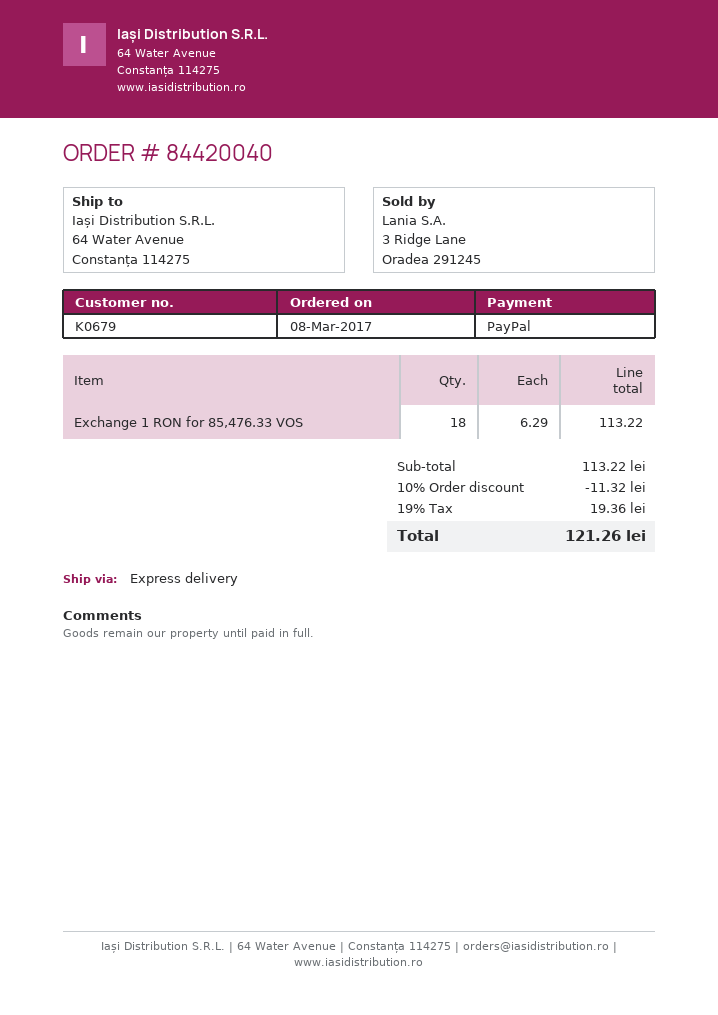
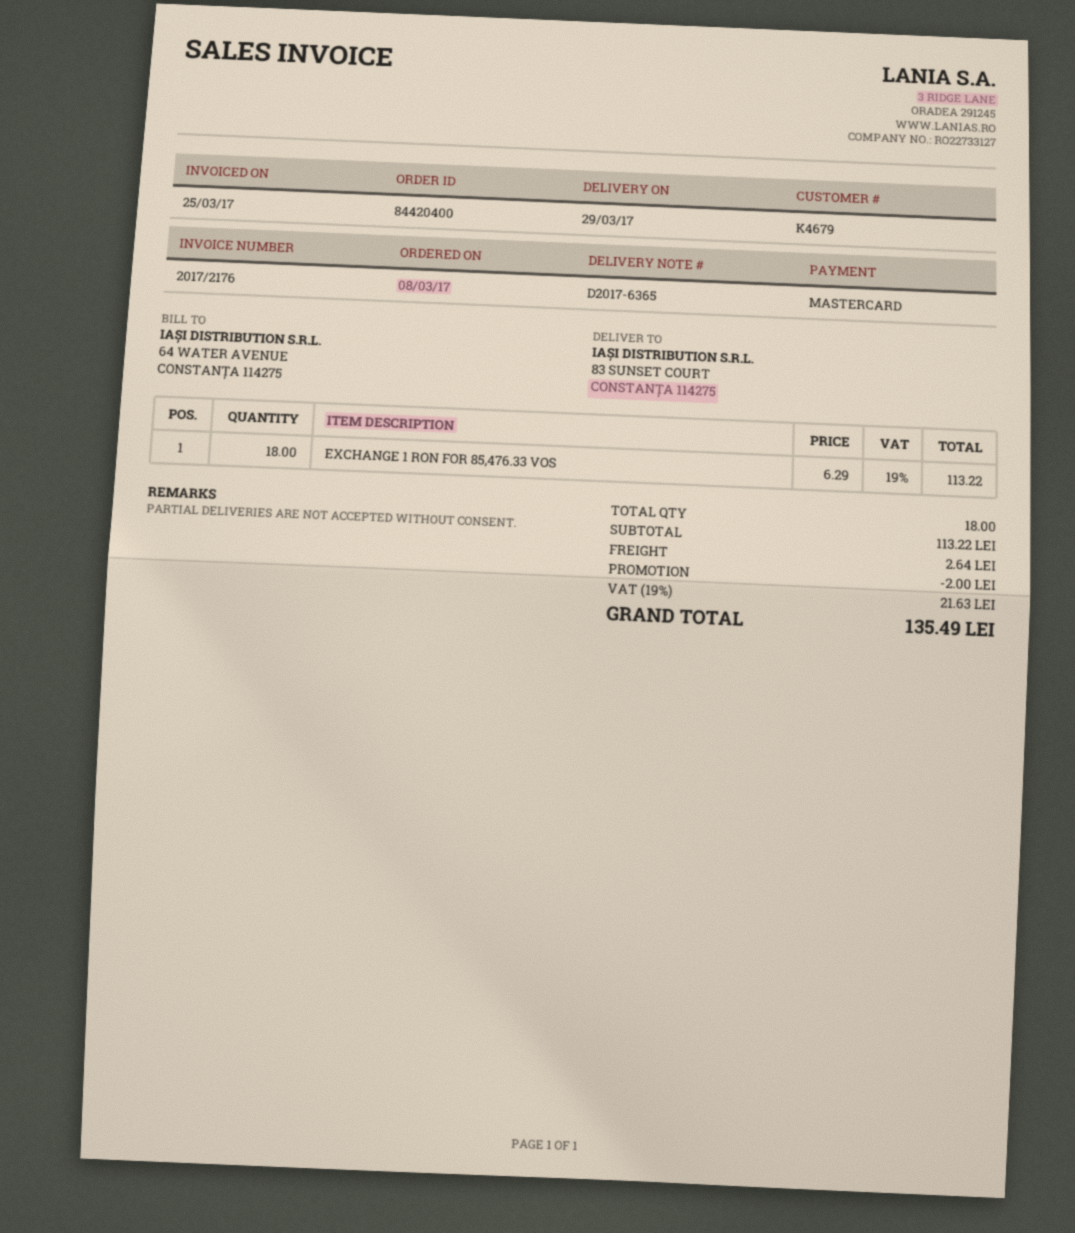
order number: 84420040 -> 84420400
customer number: K0679 -> K4679
payment method: PayPal -> Mastercard
ship to: 64 Water Avenue, Constanța 114275 -> 83 SUNSET COURT, CONSTANȚA 114275
discount: 11.32 -> 2.00
shipping: none -> 2.64
tax: 19% = 19.36 -> 19% = 21.63
total: 121.26 -> 135.49

